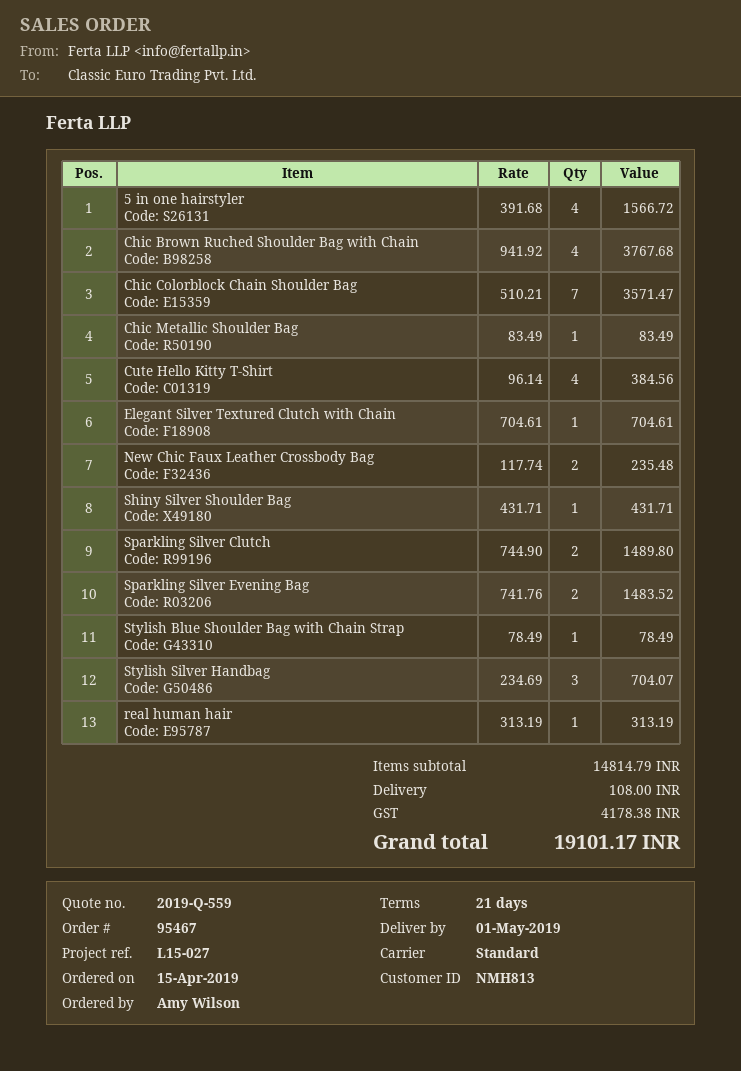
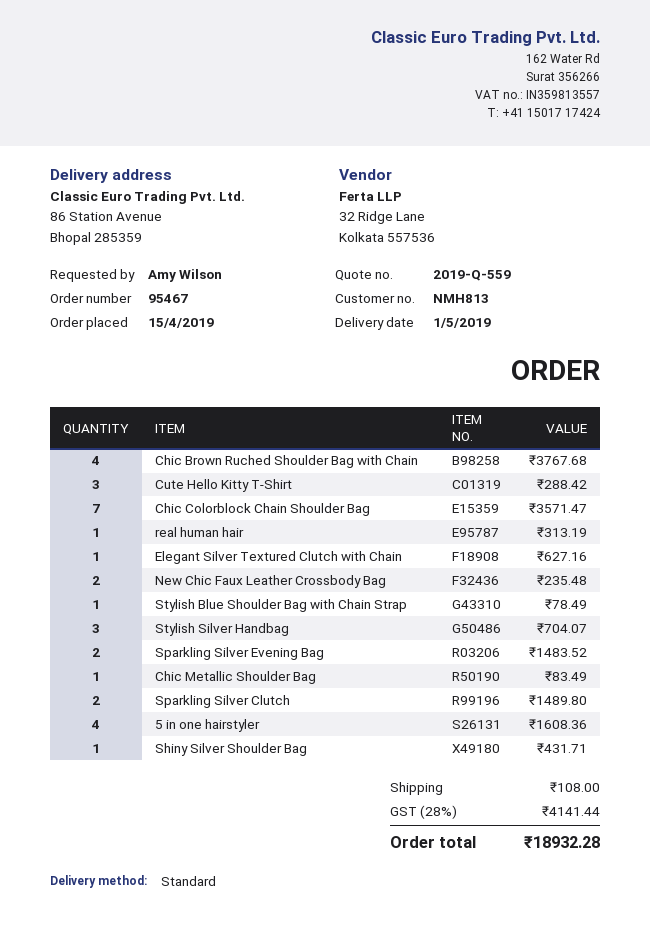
5 in one hairstyler: 4 for 1566.72 -> 4 for 1608.36
Cute Hello Kitty T-Shirt: 4 for 384.56 -> 3 for 288.42
Elegant Silver Textured Clutch with Chain: 1 for 704.61 -> 1 for 627.16
tax: 4178.38 -> 4141.44
total: 19101.17 -> 18932.28

